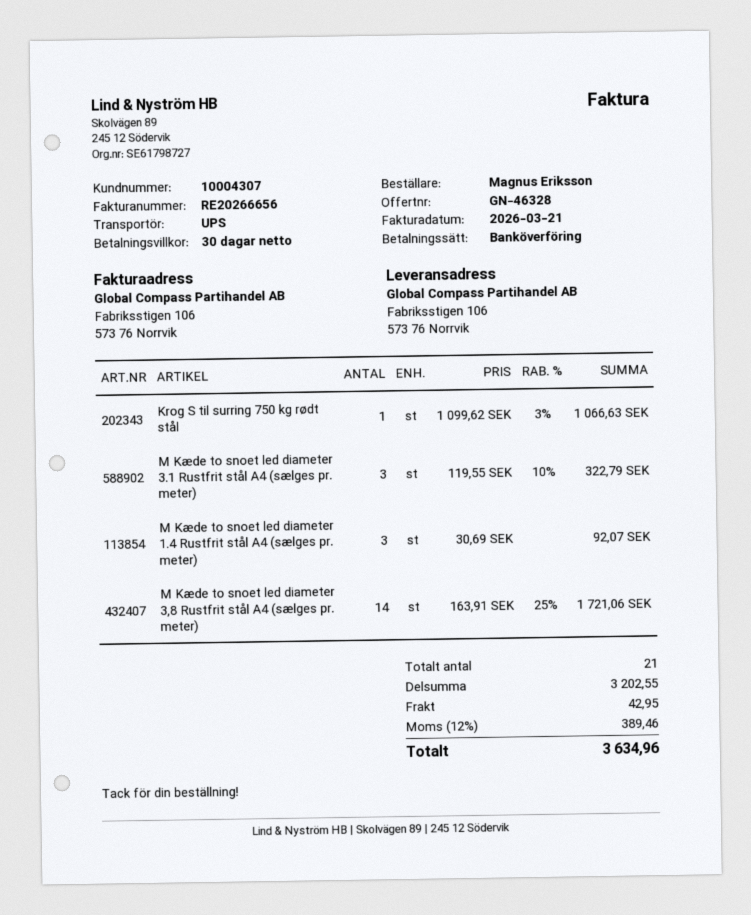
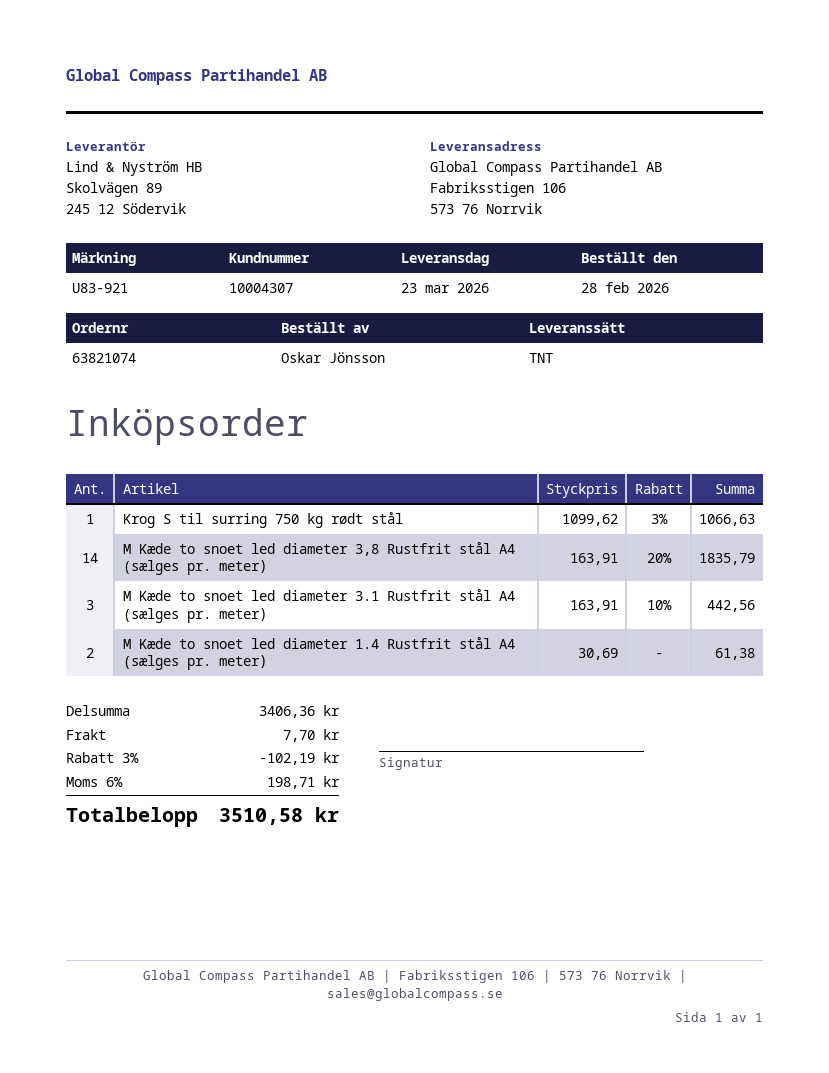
ordered by: Magnus Eriksson -> Oskar Jönsson
shipping method: UPS -> TNT
M Kæde to snoet led diameter 3.1 Rustfrit stål A4 (sælges pr. meter): 3 x 119.55 - 10% = 322.79 -> 3 x 163.91 - 10% = 442.56
M Kæde to snoet led diameter 1.4 Rustfrit stål A4 (sælges pr. meter): 3 x 30.69 = 92.07 -> 2 x 30.69 = 61.38
M Kæde to snoet led diameter 3,8 Rustfrit stål A4 (sælges pr. meter): 14 x 163.91 - 25% = 1721.06 -> 14 x 163.91 - 20% = 1835.79
subtotal: 3202.55 -> 3406.36
discount: none -> 3% = 102.19
shipping: 42.95 -> 7.70
tax: 12% = 389.46 -> 6% = 198.71
total: 3634.96 -> 3510.58

